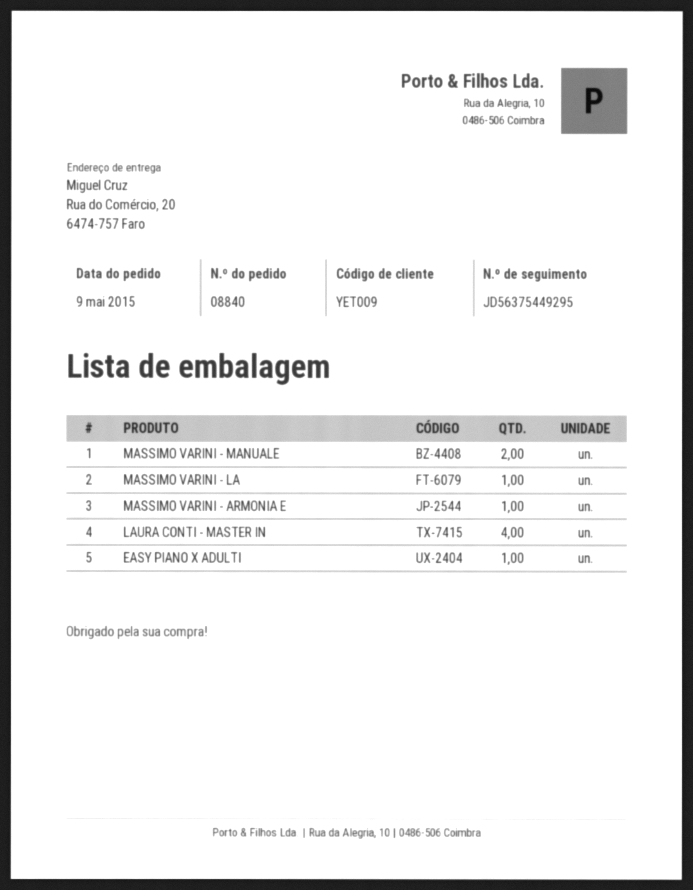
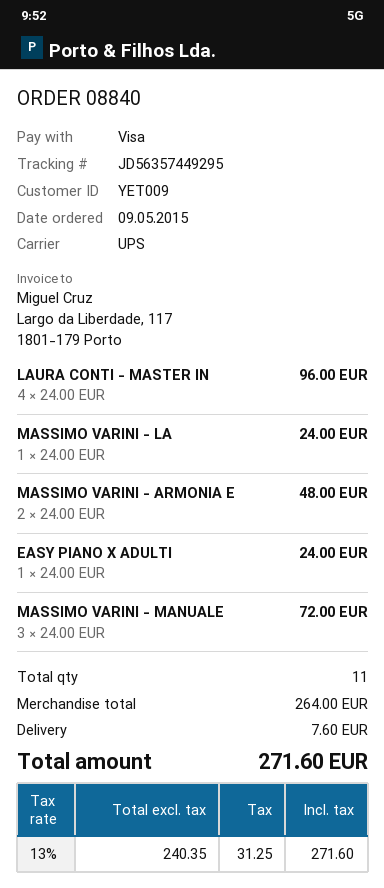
tracking number: JD56375449295 -> JD56357449295
MASSIMO VARINI - MANUALE: 2 -> 3
MASSIMO VARINI - ARMONIA E: 1 -> 2

